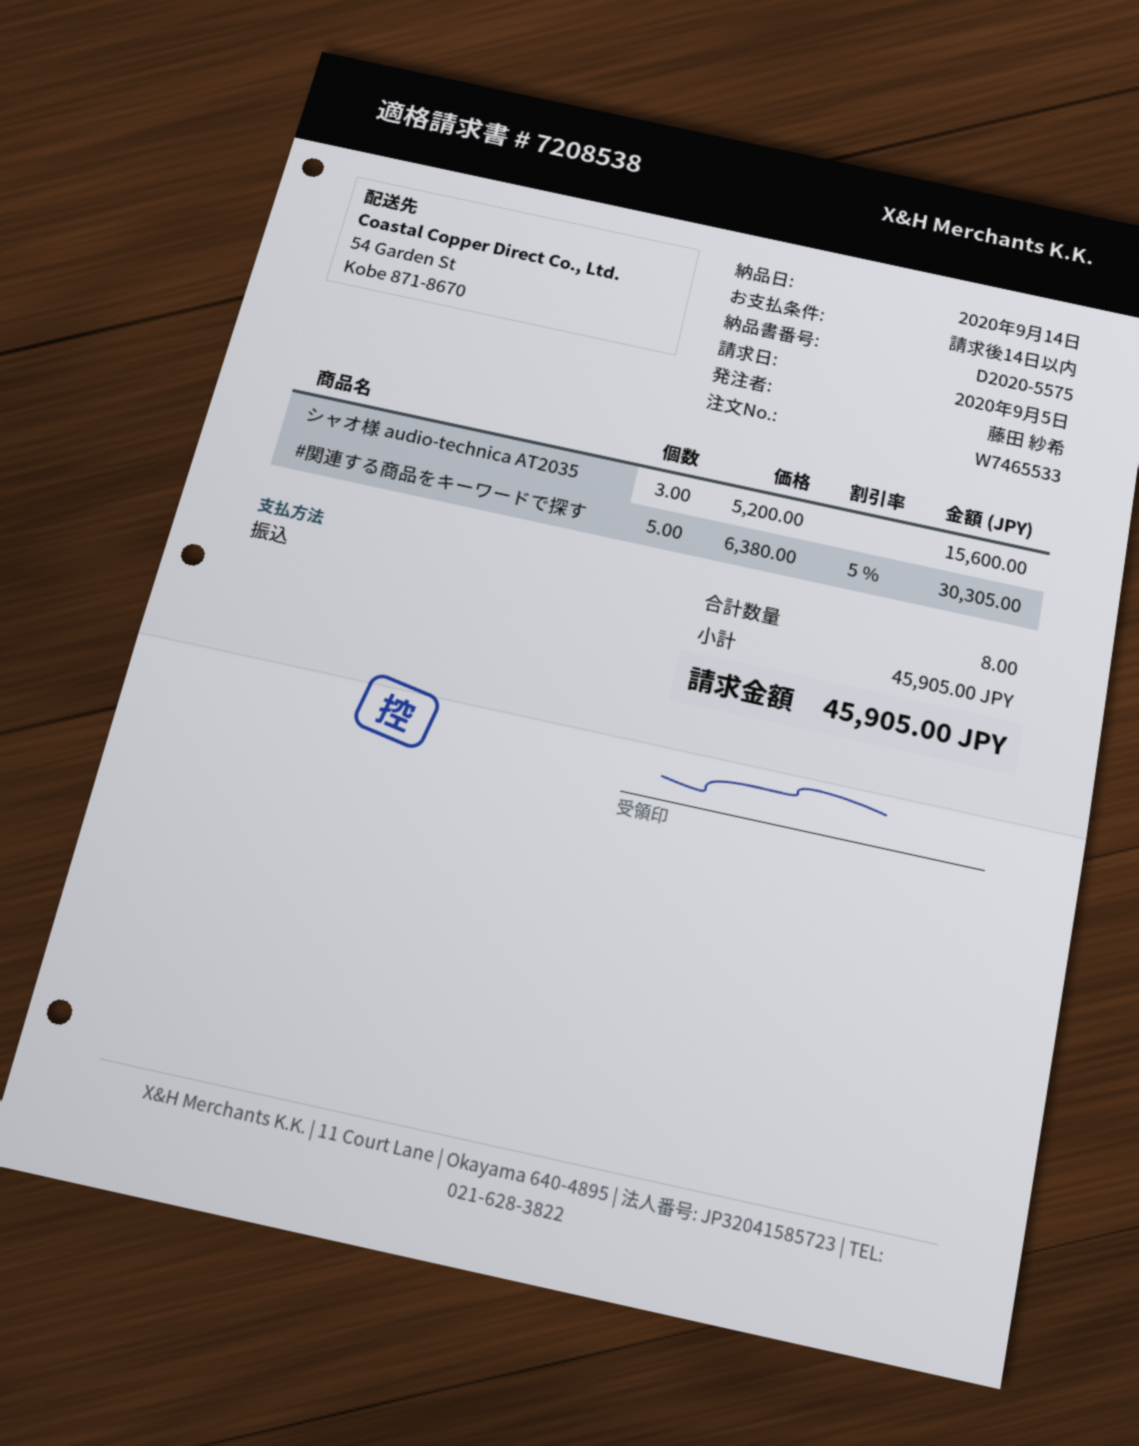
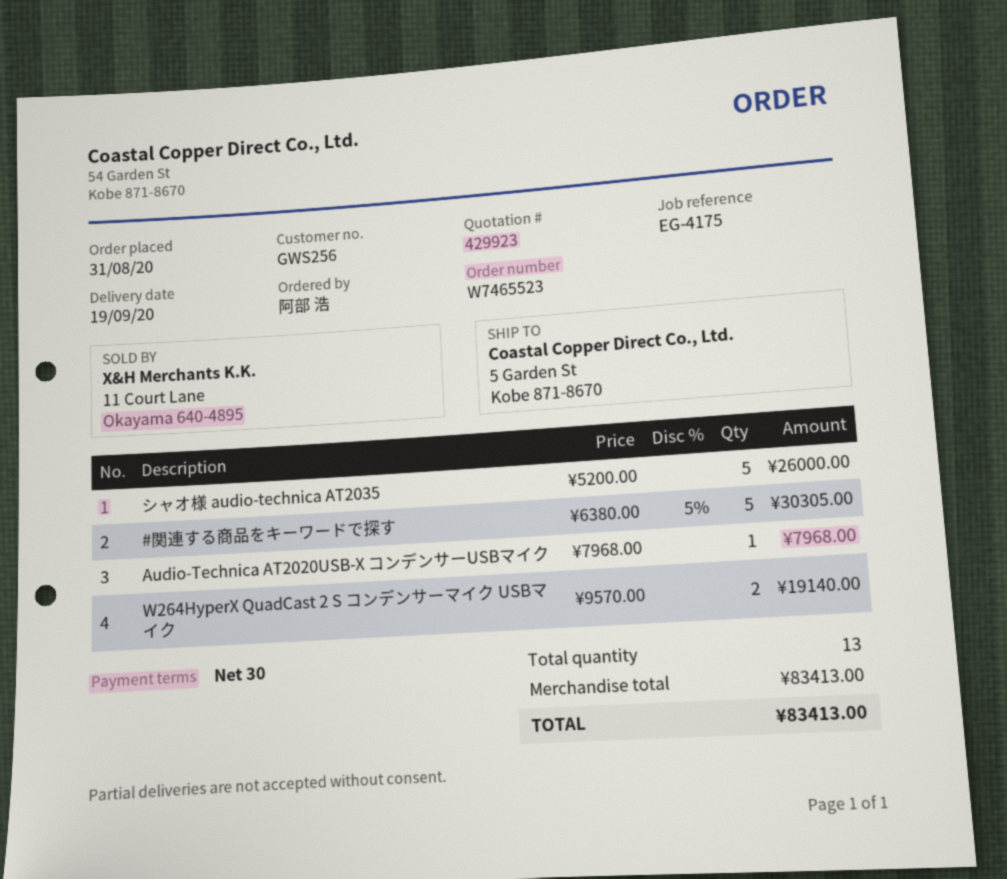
order number: W7465533 -> W7465523
delivery date: 2020-09-14 -> 2020-09-19
payment terms: 14 days -> 30 days
ordered by: 藤田 紗希 -> 阿部 浩
ship to: 54 Garden St, Kobe 871-8670 -> 5 Garden St, Kobe 871-8670
シャオ様 audio-technica AT2035: 3 x 5200.00 = 15600.00 -> 5 x 5200.00 = 26000.00
Audio-Technica AT2020USB-X コンデンサーUSBマイク: none -> 1 x 7968.00 = 7968.00
W264HyperX QuadCast 2 S コンデンサーマイク USBマイク: none -> 2 x 9570.00 = 19140.00
total quantity: 8 -> 13
subtotal: 45905.00 -> 83413.00
total: 45905.00 -> 83413.00

